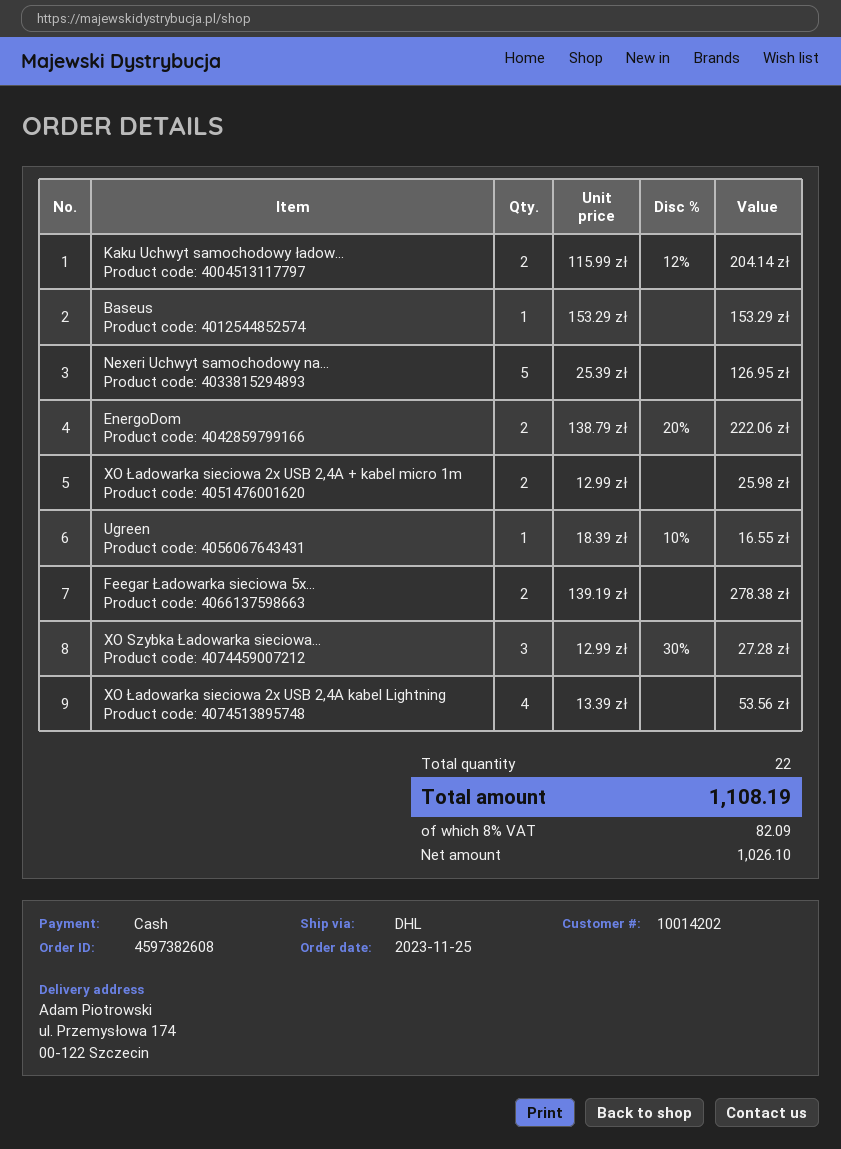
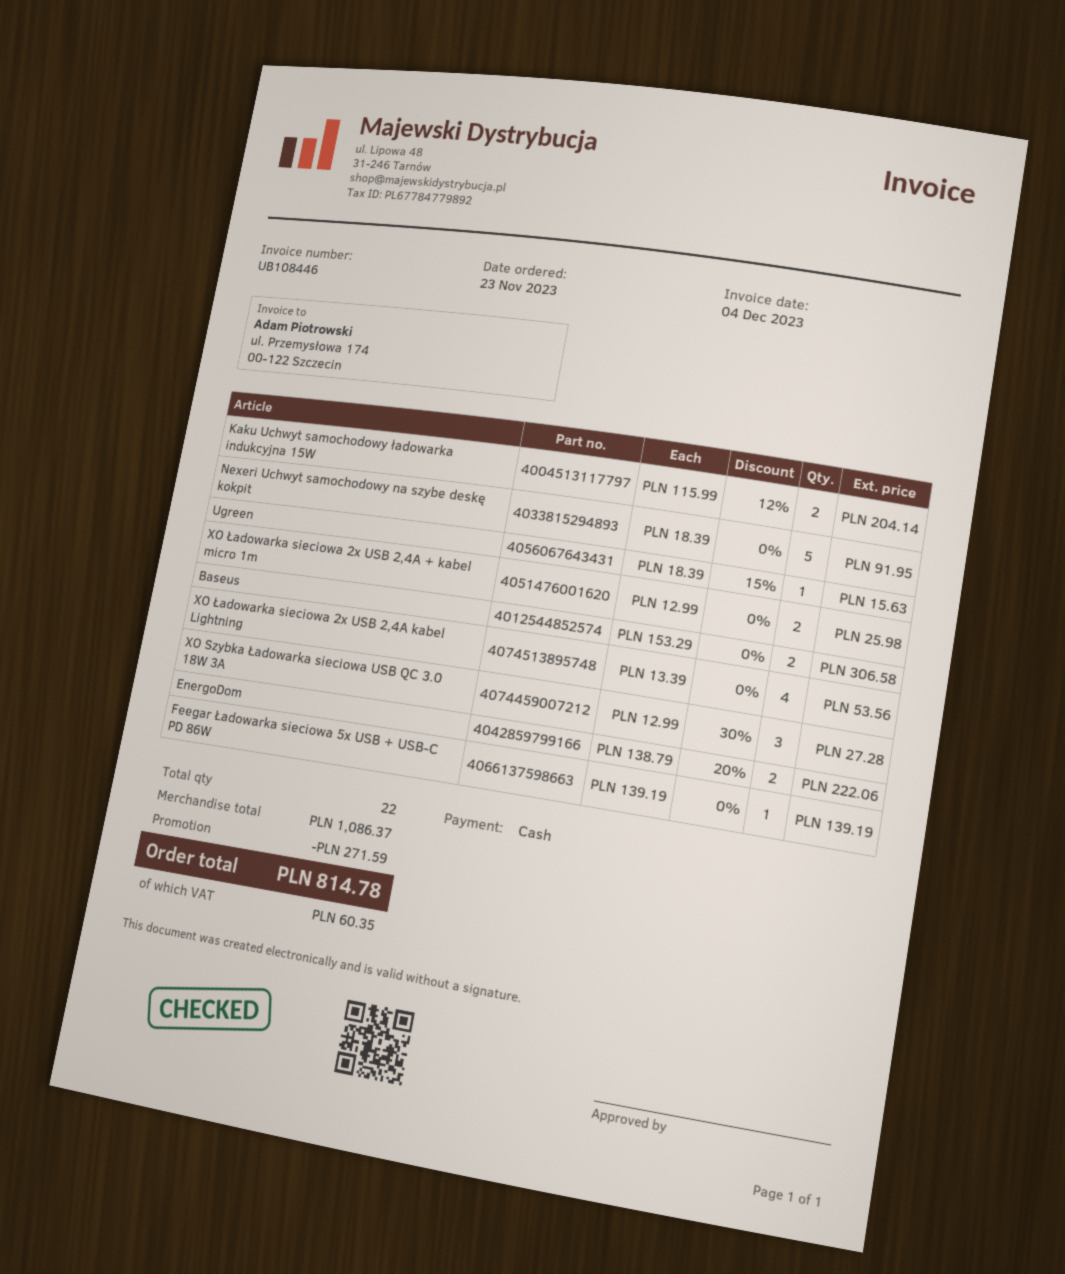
order date: 2023-11-25 -> 2023-11-23
Baseus: 1 x 153.29 = 153.29 -> 2 x 153.29 = 306.58
Nexeri Uchwyt samochodowy na...: 5 x 25.39 = 126.95 -> 5 x 18.39 = 91.95
Ugreen: 1 x 18.39 - 10% = 16.55 -> 1 x 18.39 - 15% = 15.63
Feegar Ładowarka sieciowa 5x...: 2 x 139.19 = 278.38 -> 1 x 139.19 = 139.19
discount: none -> 271.59
tax: 82.09 -> 60.35
total: 1108.19 -> 814.78

